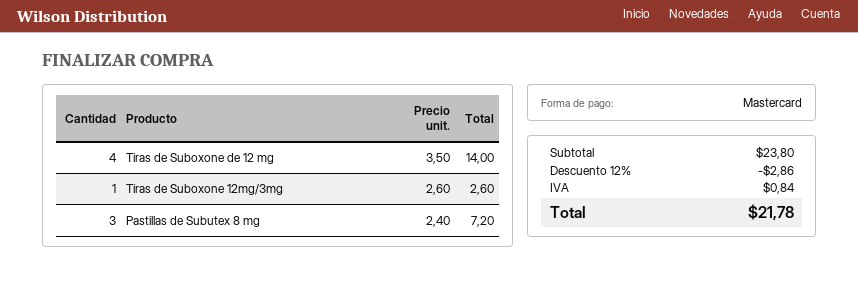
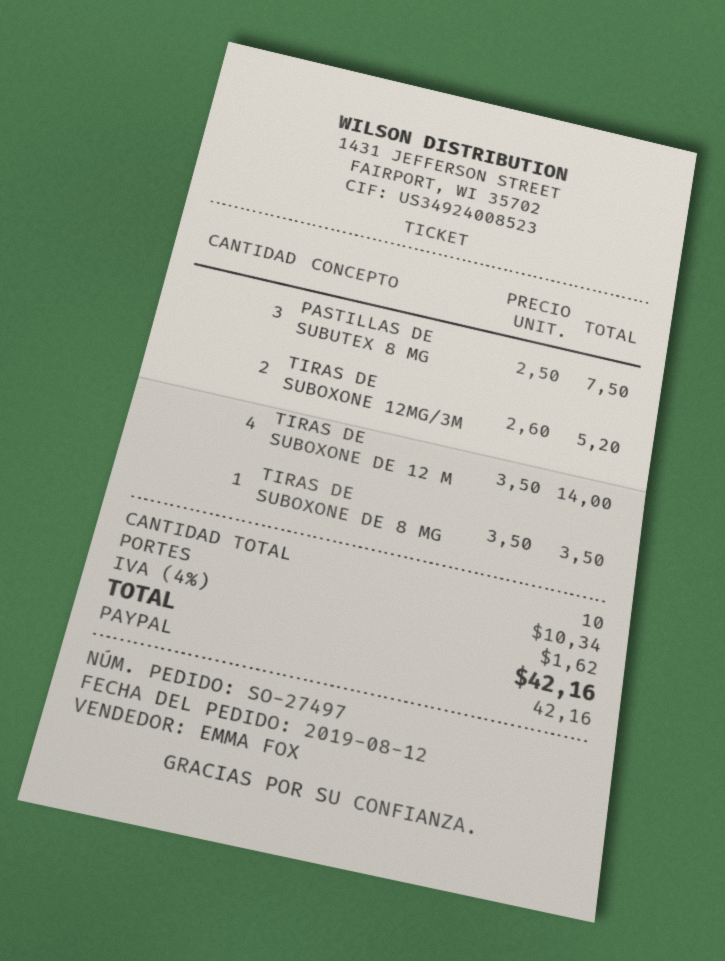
payment method: Mastercard -> PayPal
Tiras de Suboxone 12mg/3mg: 1 x 2.60 = 2.60 -> 2 x 2.60 = 5.20
Pastillas de Subutex 8 mg: 3 x 2.40 = 7.20 -> 3 x 2.50 = 7.50
TIRAS DE SUBOXONE DE 8 MG: none -> 1 x 3.50 = 3.50
discount: 12% = 2.86 -> none
shipping: none -> 10.34
tax: 0.84 -> 1.62
total: 21.78 -> 42.16

